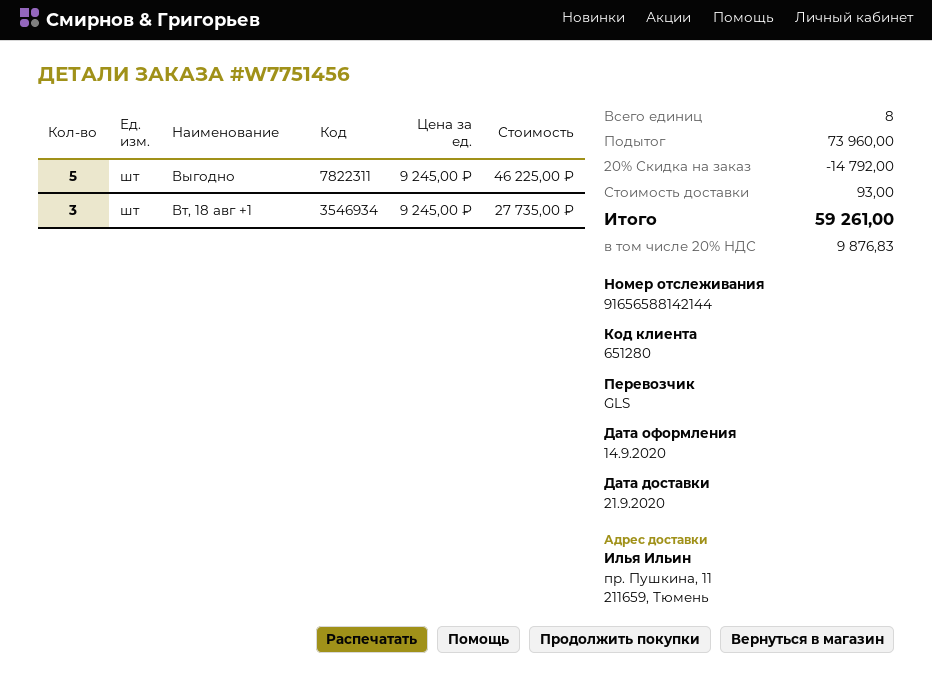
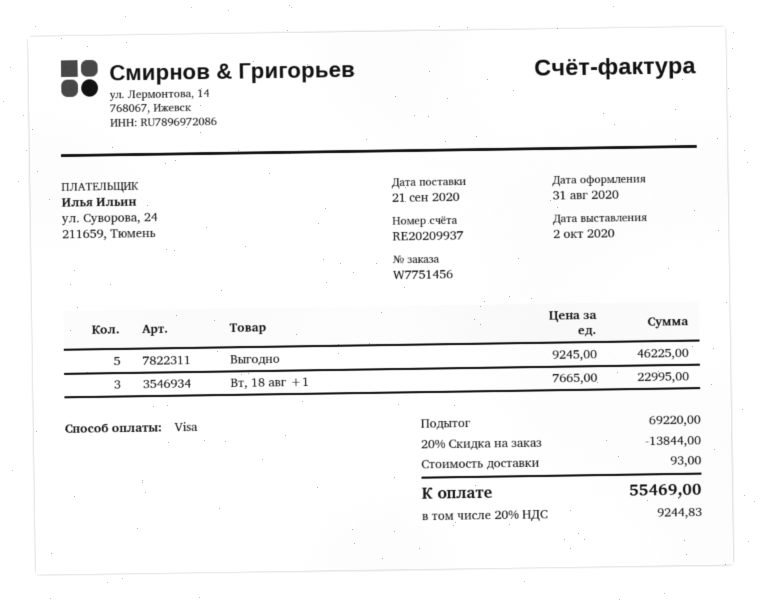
order date: 2020-09-14 -> 2020-08-31
Вт, 18 авг +1: 3 x 9245.00 = 27735.00 -> 3 x 7665.00 = 22995.00
subtotal: 73960.00 -> 69220.00
discount: 20% = 14792.00 -> 20% = 13844.00
tax: 20% = 9876.83 -> 20% = 9244.83
total: 59261.00 -> 55469.00

